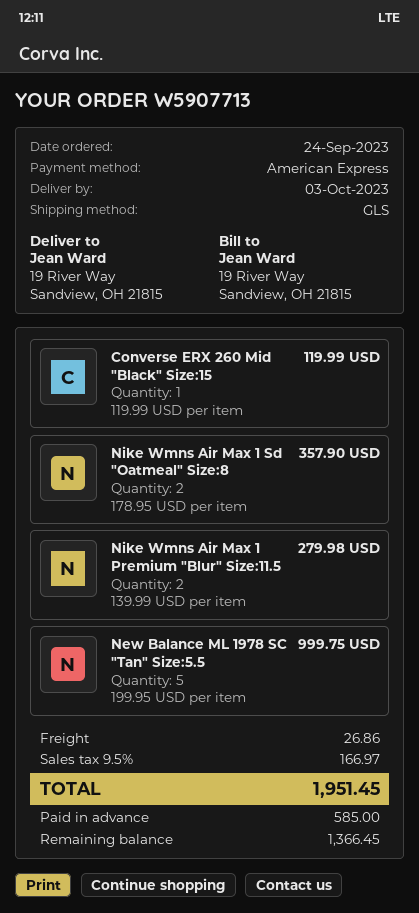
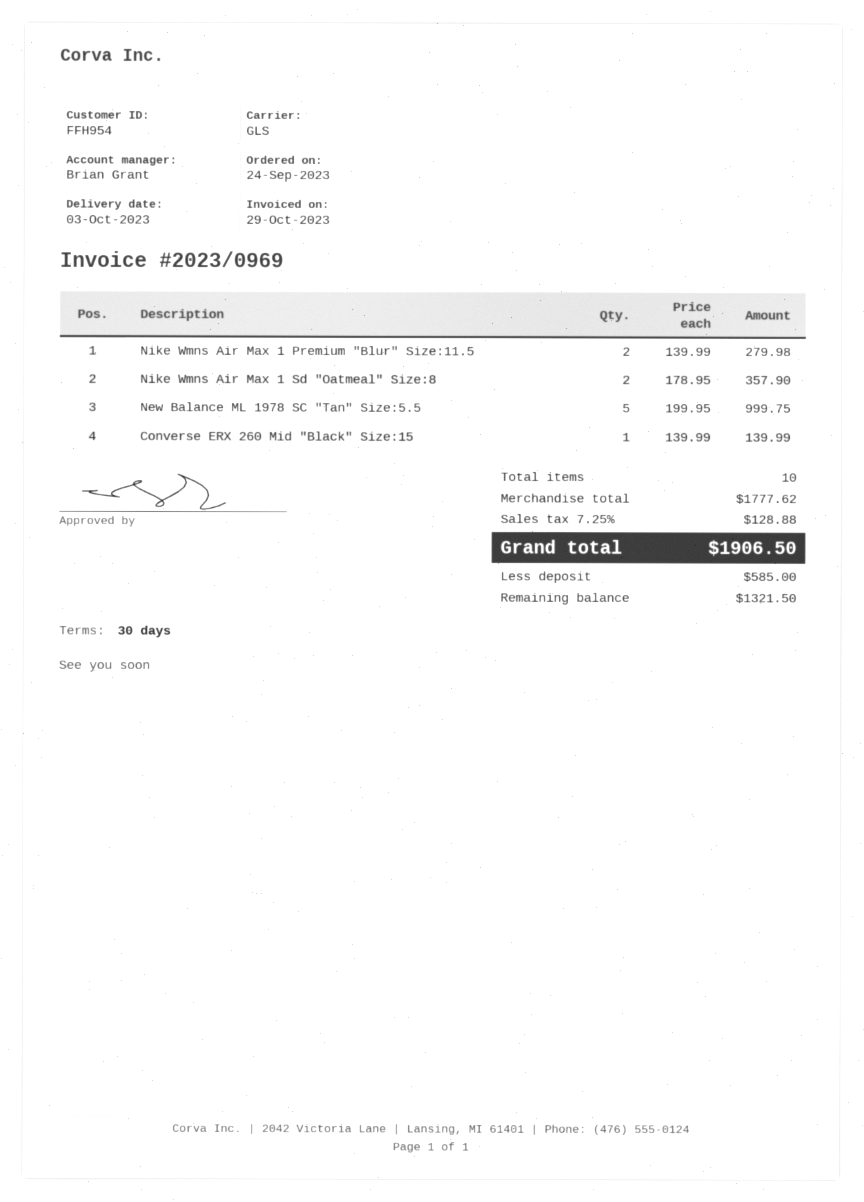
Converse ERX 260 Mid "Black" Size:15: 1 x 119.99 = 119.99 -> 1 x 139.99 = 139.99
shipping: 26.86 -> none
tax: 9.5% = 166.97 -> 7.25% = 128.88
total: 1951.45 -> 1906.50
balance: 1366.45 -> 1321.50

